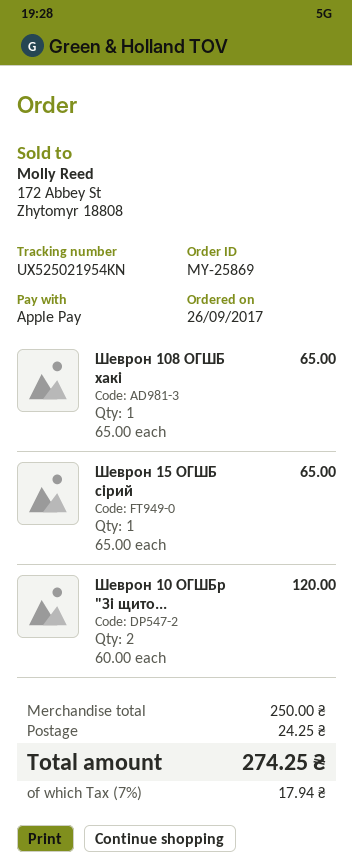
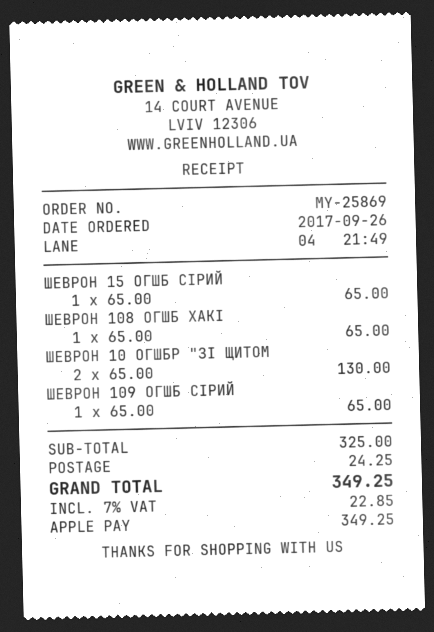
Шеврон 10 ОГШБр "Зі щито...: 2 x 60.00 = 120.00 -> 2 x 65.00 = 130.00
ШЕВРОН 109 ОГШБ СІРИЙ: none -> 1 x 65.00 = 65.00
subtotal: 250.00 -> 325.00
tax: 7% = 17.94 -> 7% = 22.85
total: 274.25 -> 349.25

